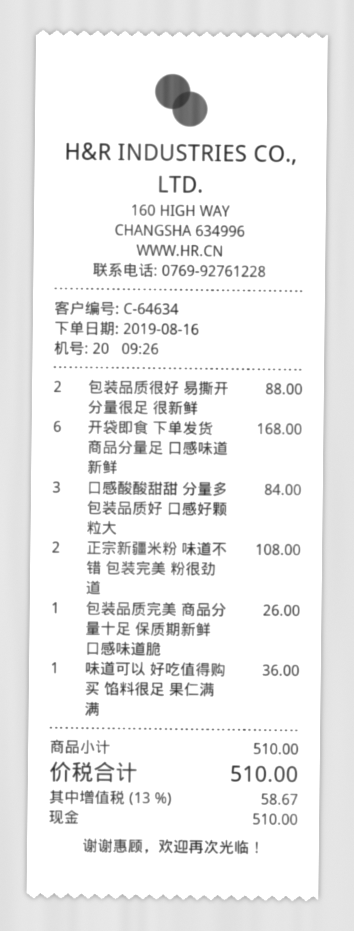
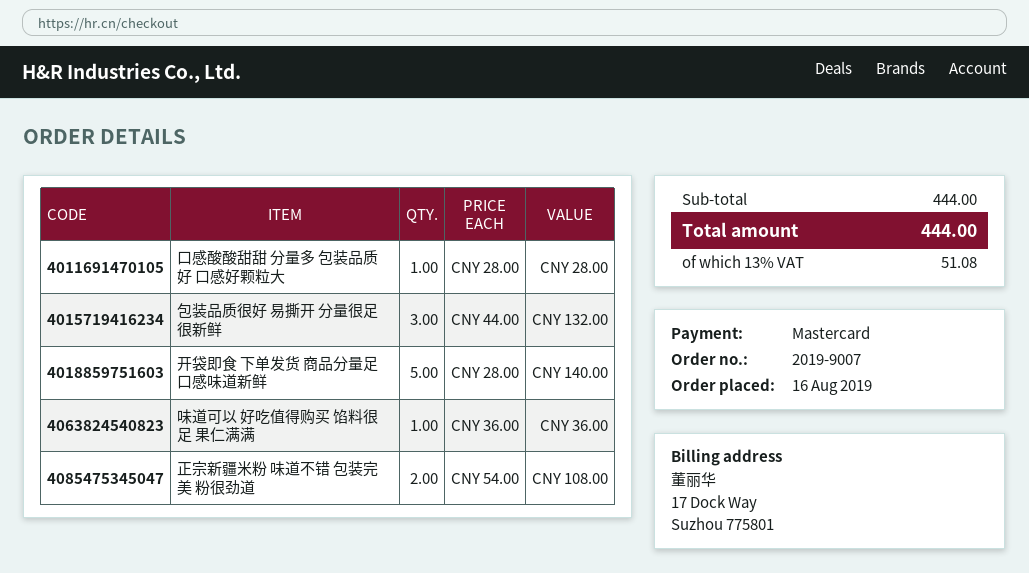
payment method: cash -> Mastercard
包装品质很好 易撕开 分量很足 很新鲜: 2 for 88.00 -> 3 for 132.00
开袋即食 下单发货 商品分量足 口感味道新鲜: 6 for 168.00 -> 5 for 140.00
口感酸酸甜甜 分量多 包装品质好 口感好颗粒大: 3 for 84.00 -> 1 for 28.00
包装品质完美 商品分量十足 保质期新鲜 口感味道脆: 1 for 26.00 -> none
subtotal: 510.00 -> 444.00
tax: 13% = 58.67 -> 13% = 51.08
total: 510.00 -> 444.00

